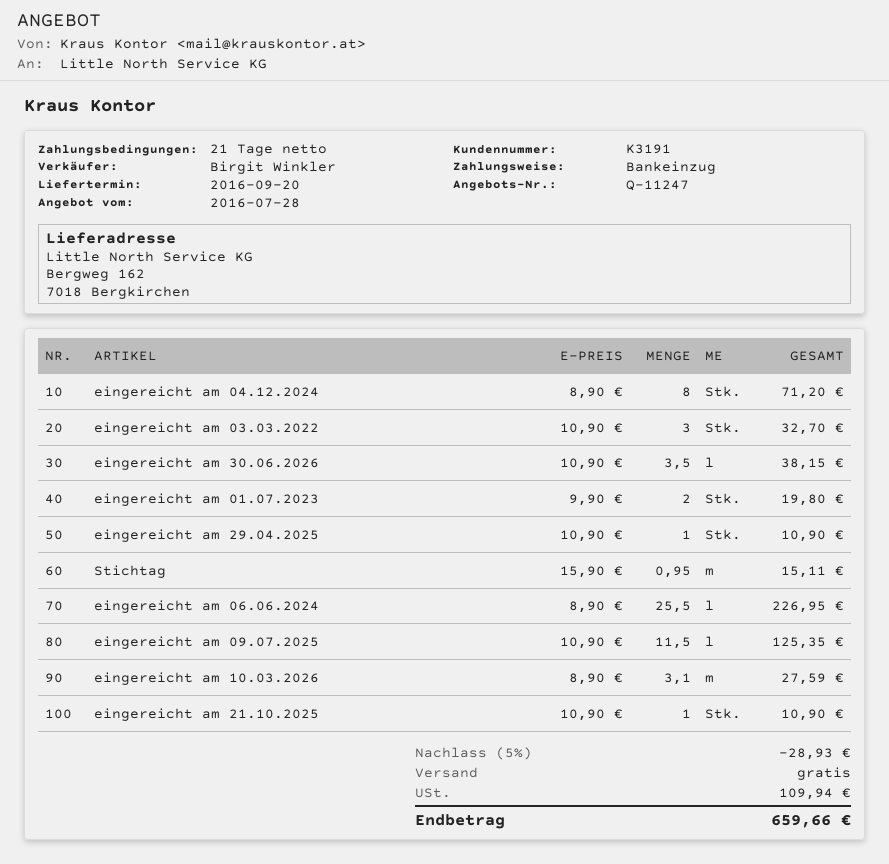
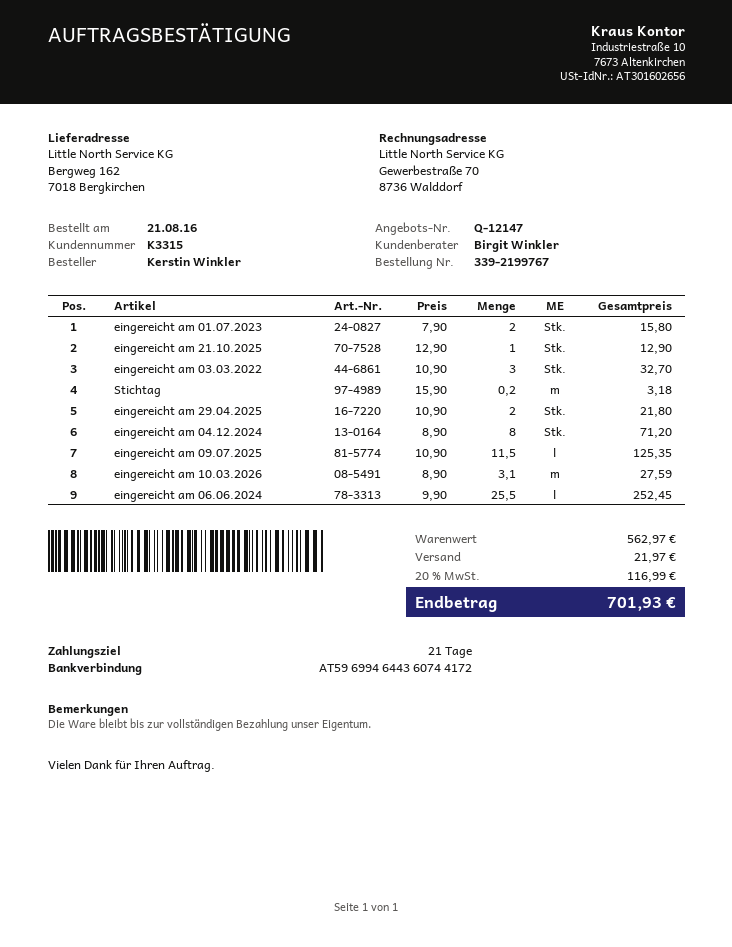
quote number: Q-11247 -> Q-12147
customer number: K3191 -> K3315
eingereicht am 30.06.2026: 3.5 x 10.90 = 38.15 -> none
eingereicht am 01.07.2023: 2 x 9.90 = 19.80 -> 2 x 7.90 = 15.80
eingereicht am 29.04.2025: 1 x 10.90 = 10.90 -> 2 x 10.90 = 21.80
Stichtag: 0.95 x 15.90 = 15.11 -> 0.2 x 15.90 = 3.18
eingereicht am 06.06.2024: 25.5 x 8.90 = 226.95 -> 25.5 x 9.90 = 252.45
eingereicht am 21.10.2025: 1 x 10.90 = 10.90 -> 1 x 12.90 = 12.90
discount: 5% = 28.93 -> none
shipping: 0.00 -> 21.97
tax: 109.94 -> 116.99
total: 659.66 -> 701.93

